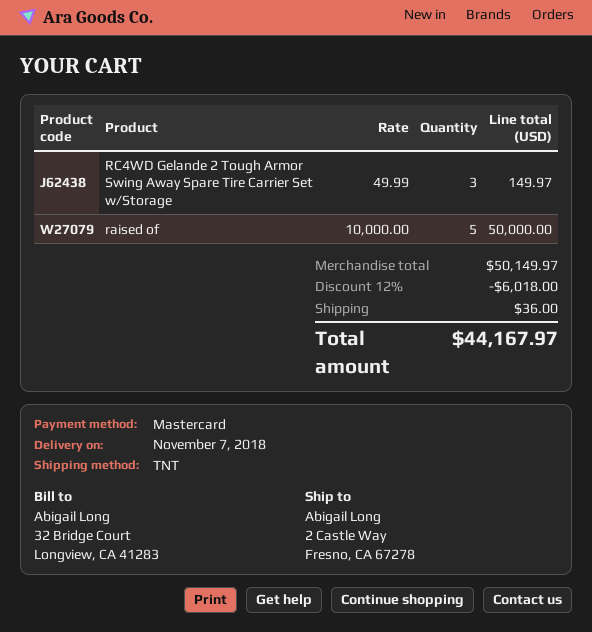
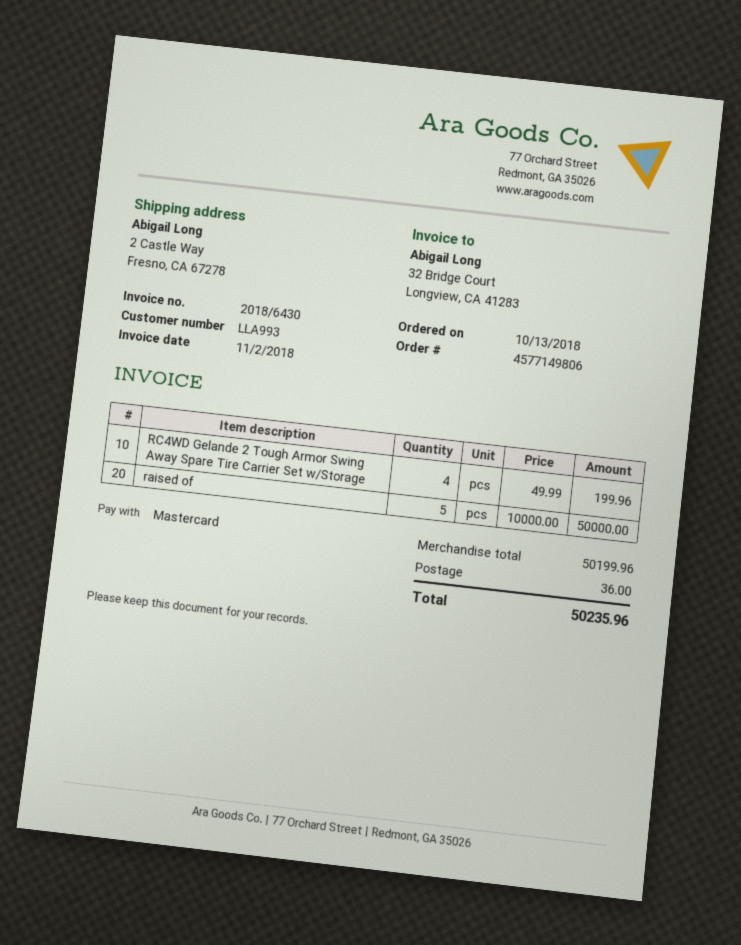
RC4WD Gelande 2 Tough Armor Swing Away Spare Tire Carrier Set w/Storage: 3 x 49.99 = 149.97 -> 4 x 49.99 = 199.96
subtotal: 50149.97 -> 50199.96
discount: 12% = 6018.00 -> none
total: 44167.97 -> 50235.96

